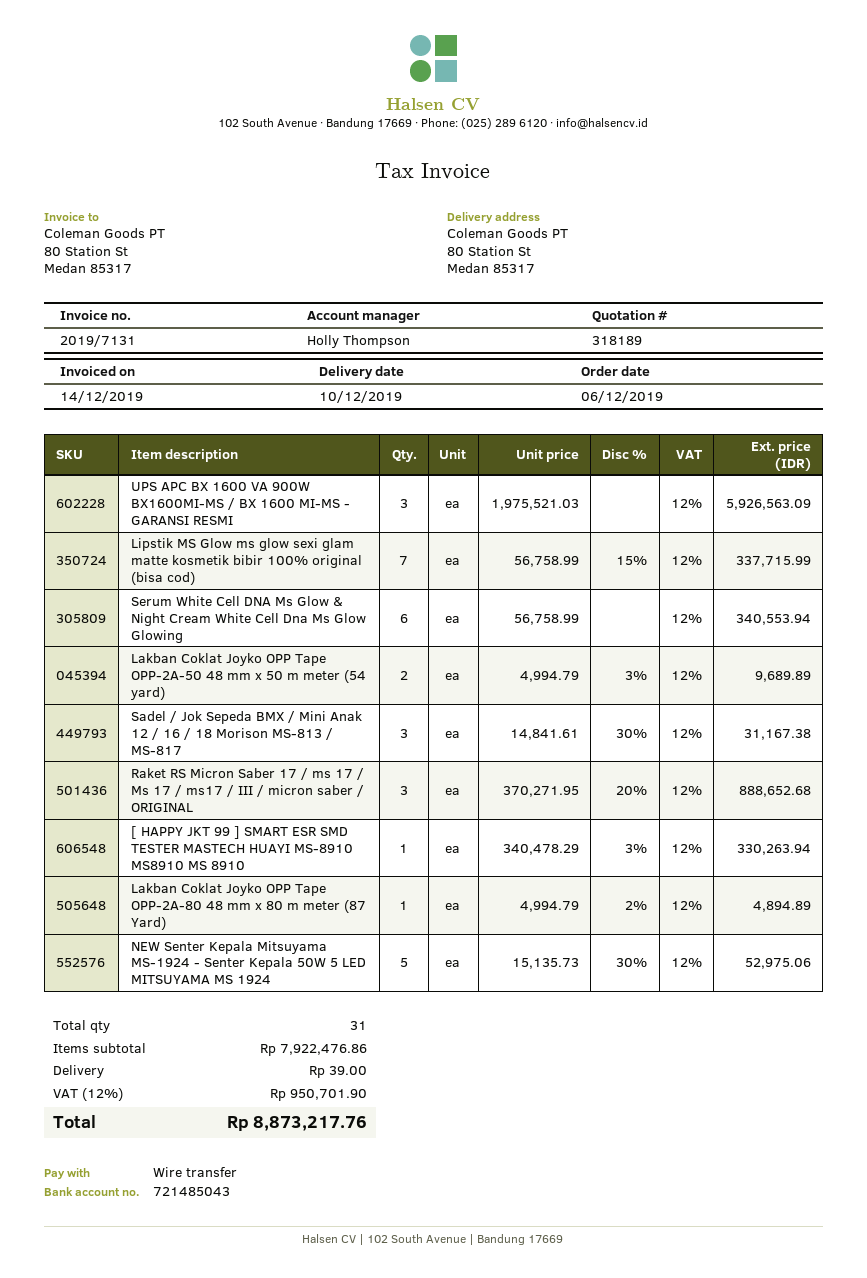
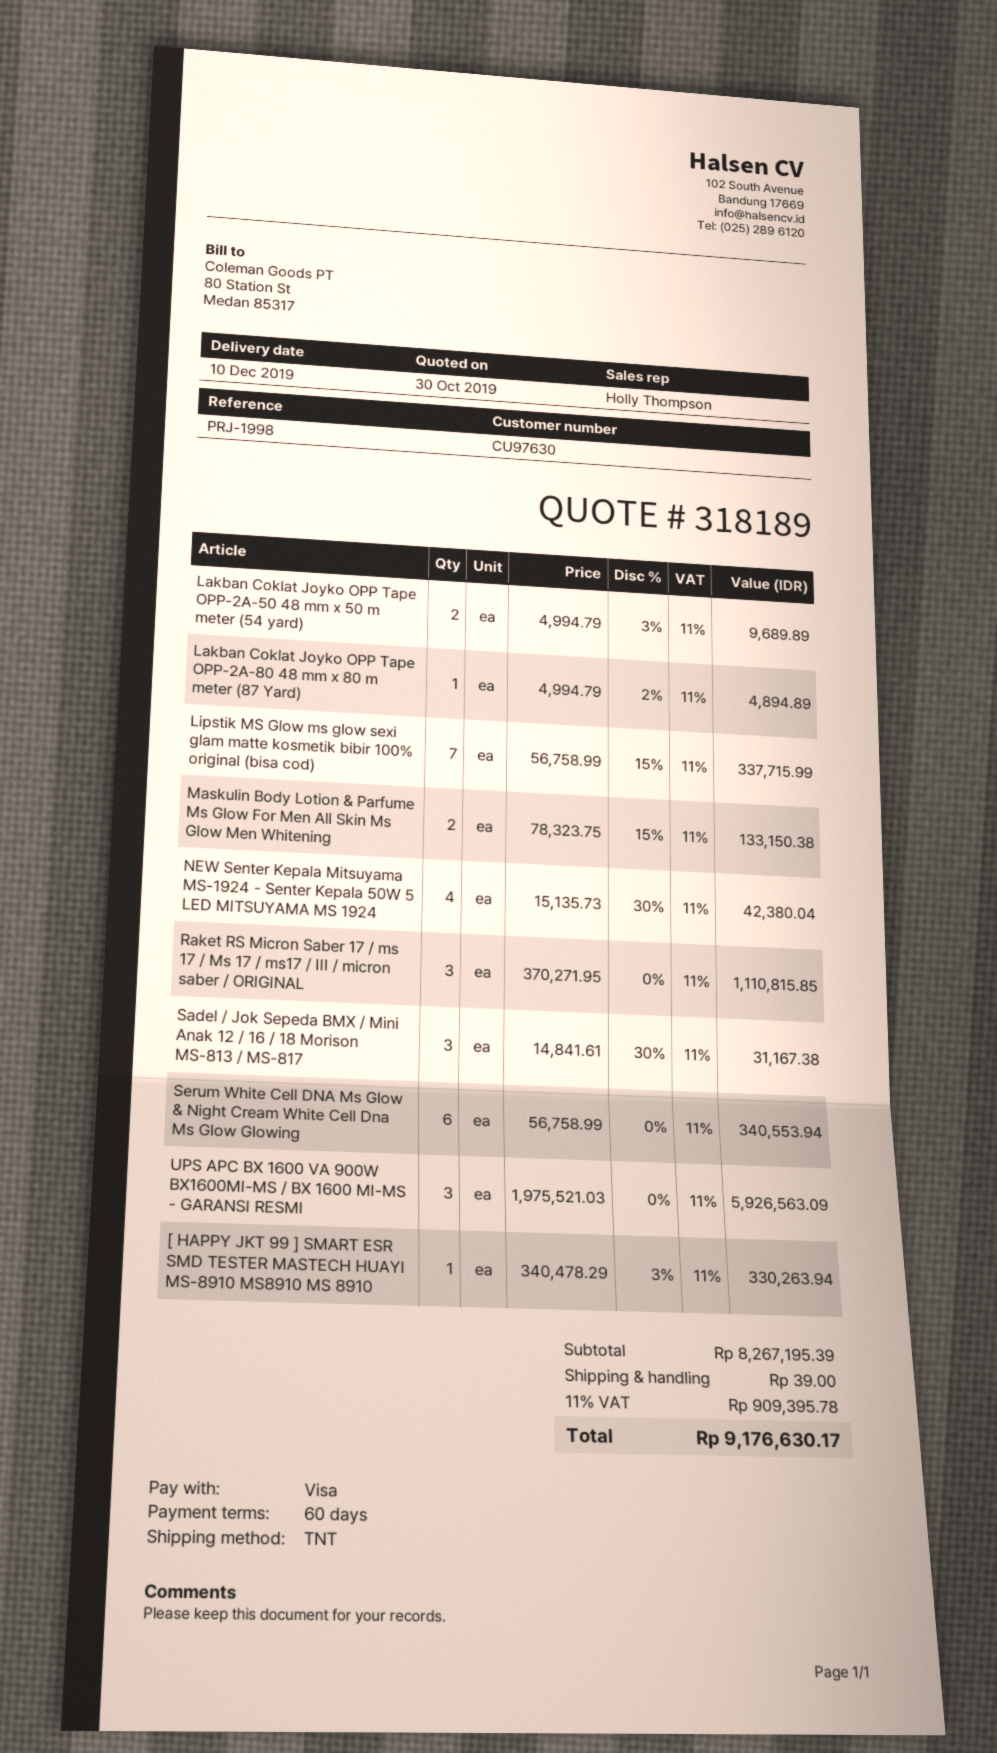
payment method: bank transfer -> Visa
Raket RS Micron Saber 17 / ms 17 / Ms 17 / ms17 / III / micron saber / ORIGINAL: 3 x 370271.95 - 20% = 888652.68 -> 3 x 370271.95 = 1110815.85
NEW Senter Kepala Mitsuyama MS-1924 - Senter Kepala 50W 5 LED MITSUYAMA MS 1924: 5 x 15135.73 - 30% = 52975.06 -> 4 x 15135.73 - 30% = 42380.04
Maskulin Body Lotion & Parfume Ms Glow For Men All Skin Ms Glow Men Whitening: none -> 2 x 78323.75 - 15% = 133150.38
subtotal: 7922476.86 -> 8267195.39
tax: 12% = 950701.90 -> 11% = 909395.78
total: 8873217.76 -> 9176630.17

